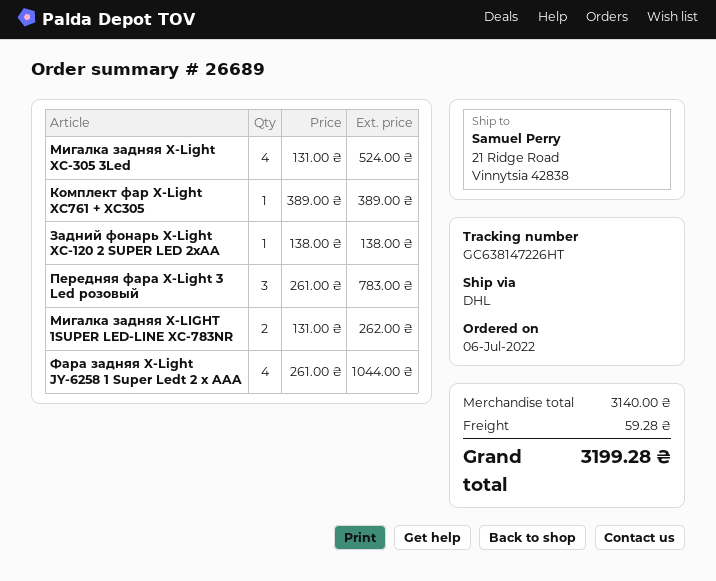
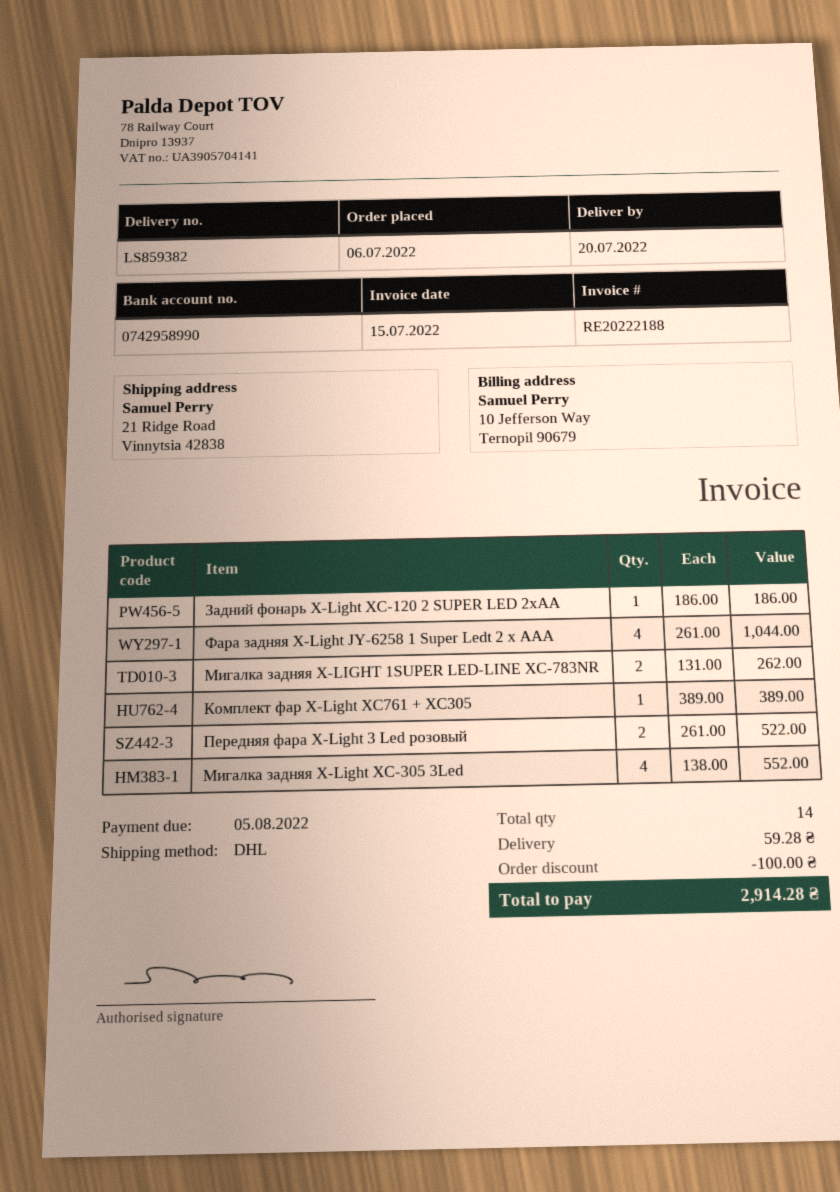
Мигалка задняя X-Light XC-305 3Led: 4 x 131.00 = 524.00 -> 4 x 138.00 = 552.00
Задний фонарь X-Light XC-120 2 SUPER LED 2xAA: 1 x 138.00 = 138.00 -> 1 x 186.00 = 186.00
Передняя фара X-Light 3 Led розовый: 3 x 261.00 = 783.00 -> 2 x 261.00 = 522.00
discount: none -> 100.00
total: 3199.28 -> 2914.28

